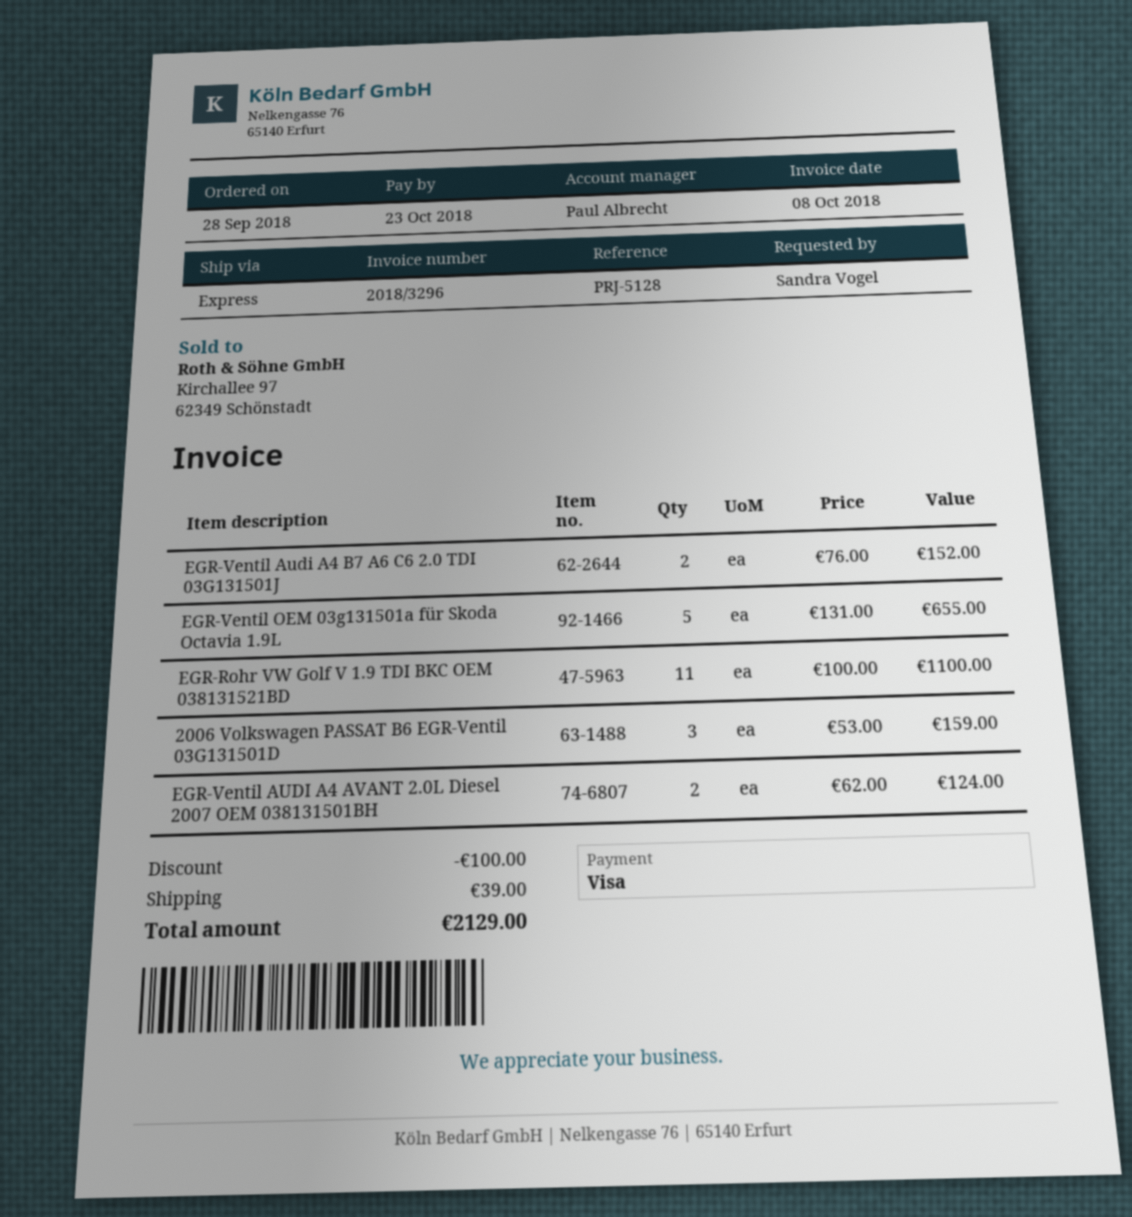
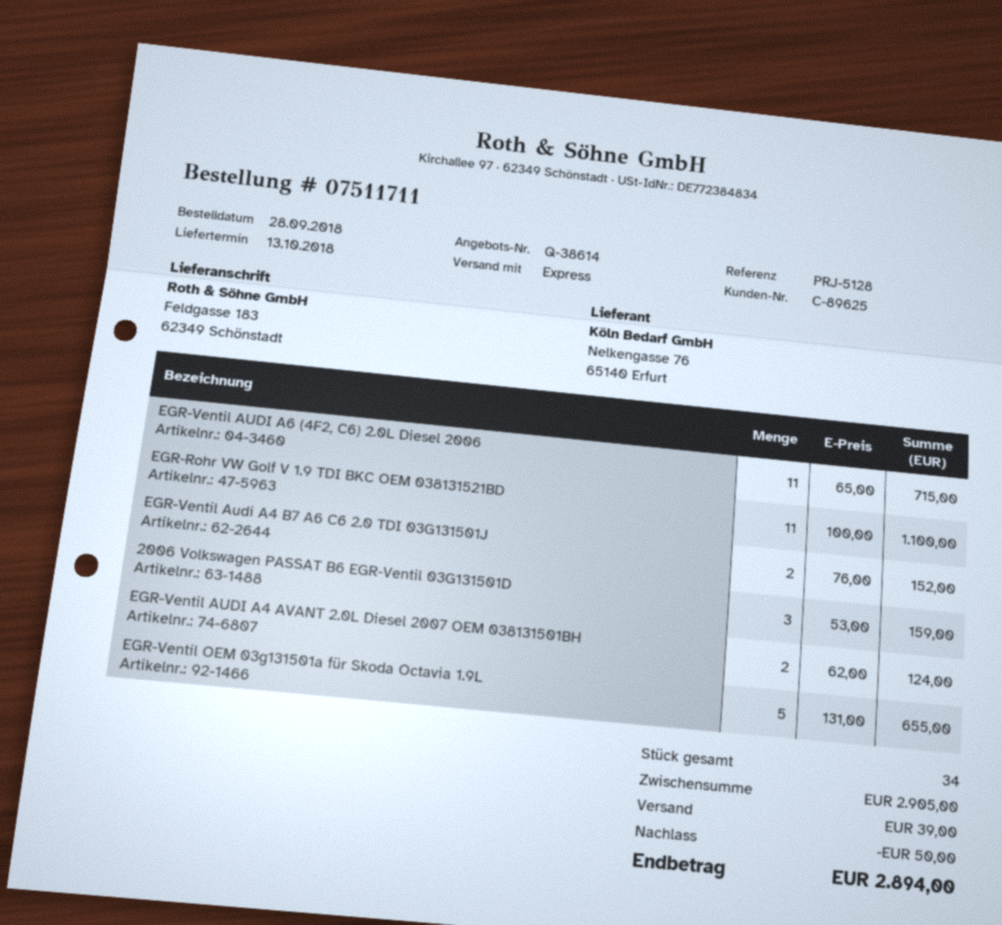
EGR-Ventil AUDI A6 (4F2, C6) 2.0L Diesel 2006: none -> 11 x 65.00 = 715.00
discount: 100.00 -> 50.00
total: 2129.00 -> 2894.00

